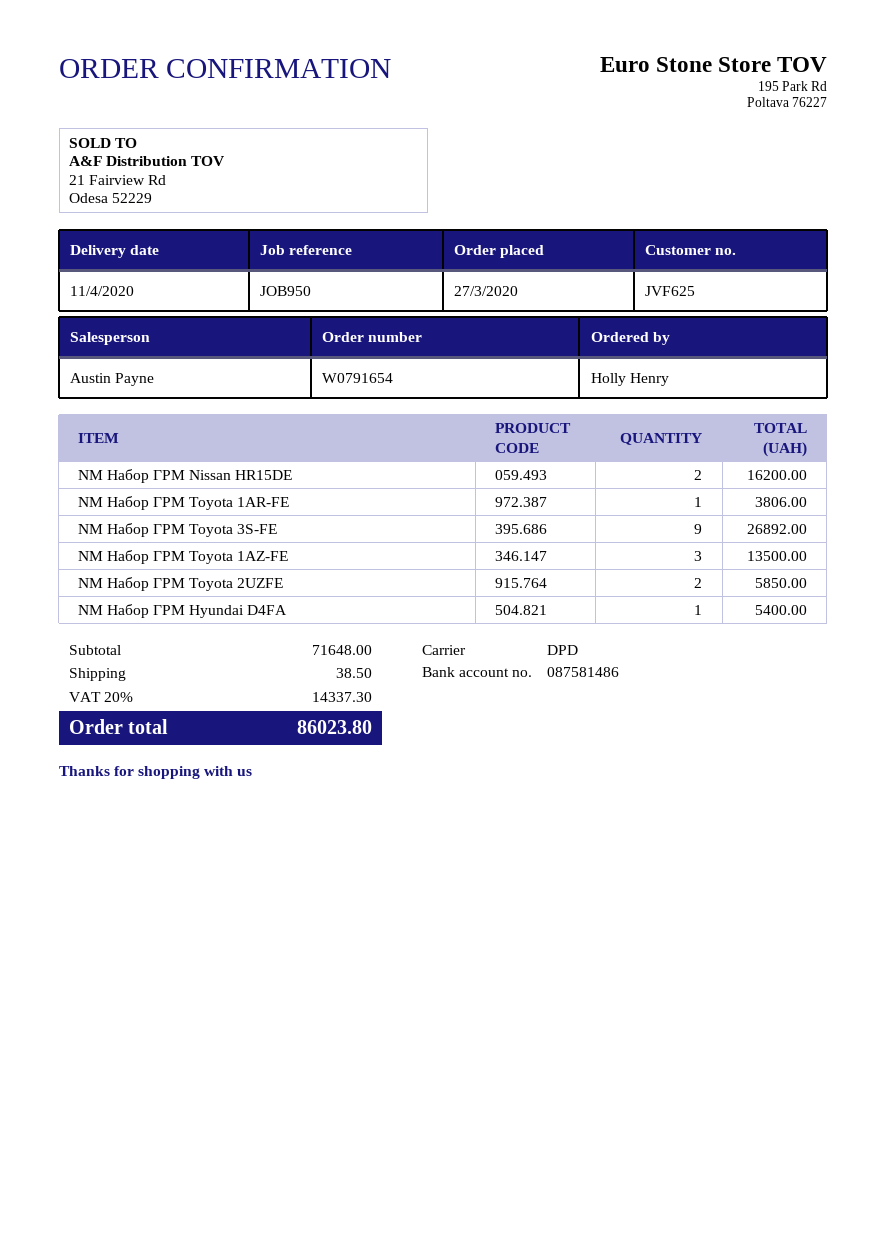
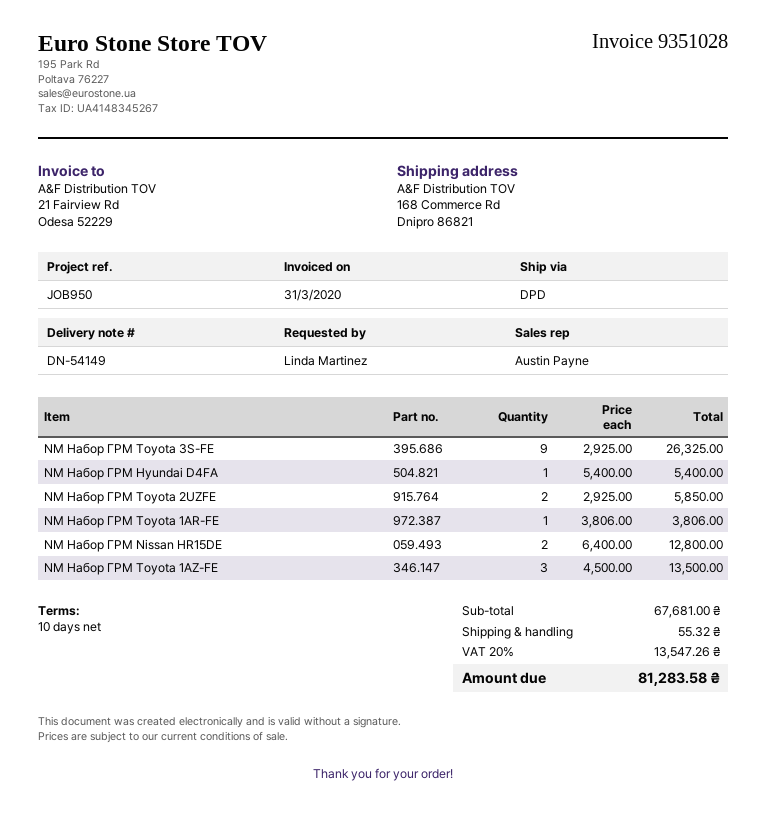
ordered by: Holly Henry -> Linda Martinez
NM Набор ГРМ Nissan HR15DE: 2 for 16200.00 -> 2 for 12800.00
NM Набор ГРМ Toyota 3S-FE: 9 for 26892.00 -> 9 for 26325.00
subtotal: 71648.00 -> 67681.00
shipping: 38.50 -> 55.32
tax: 20% = 14337.30 -> 20% = 13547.26
total: 86023.80 -> 81283.58

